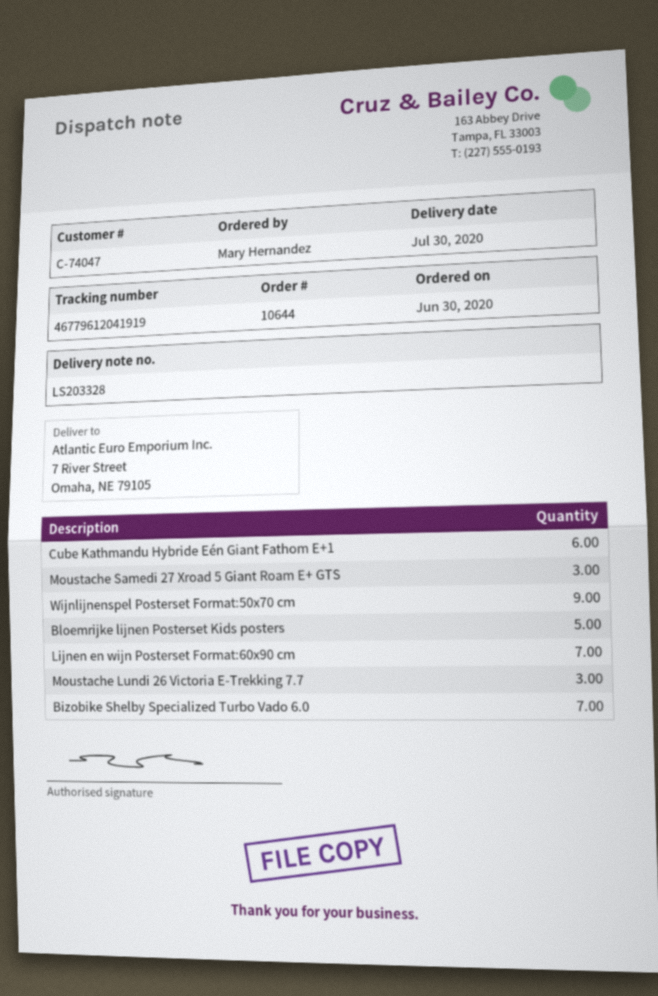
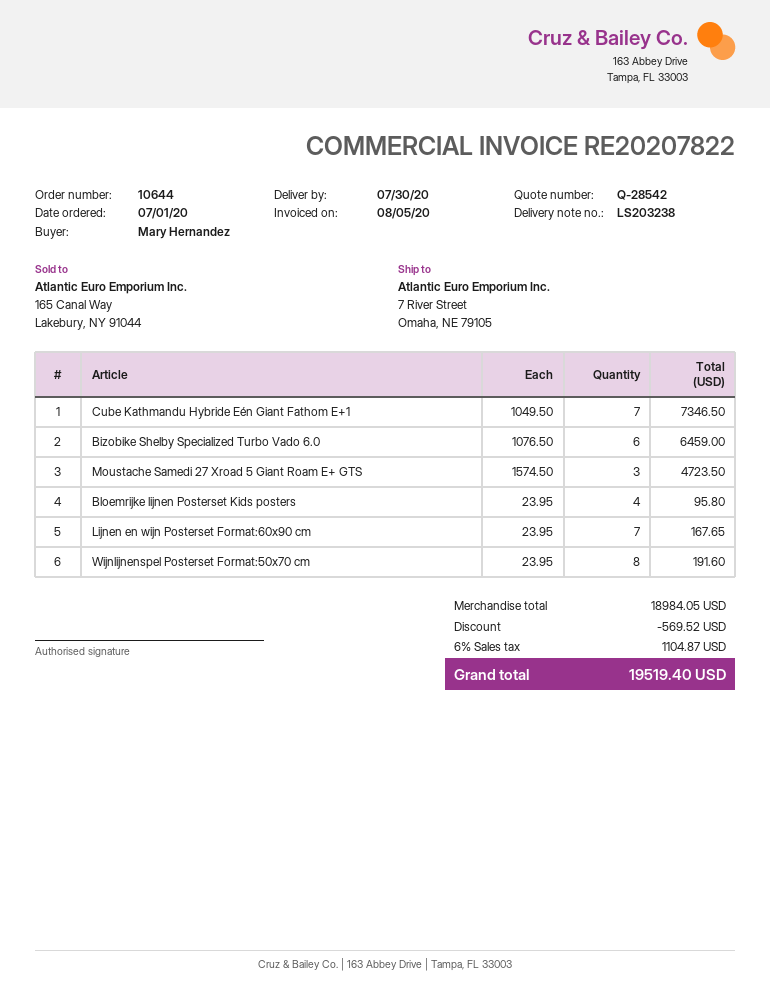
order date: 2020-06-30 -> 2020-07-01
delivery note number: LS203328 -> LS203238
Cube Kathmandu Hybride Eén Giant Fathom E+1: 6 -> 7
Wijnlijnenspel Posterset Format:50x70 cm: 9 -> 8
Bloemrijke lijnen Posterset Kids posters: 5 -> 4
Moustache Lundi 26 Victoria E-Trekking 7.7: 3 -> none
Bizobike Shelby Specialized Turbo Vado 6.0: 7 -> 6

